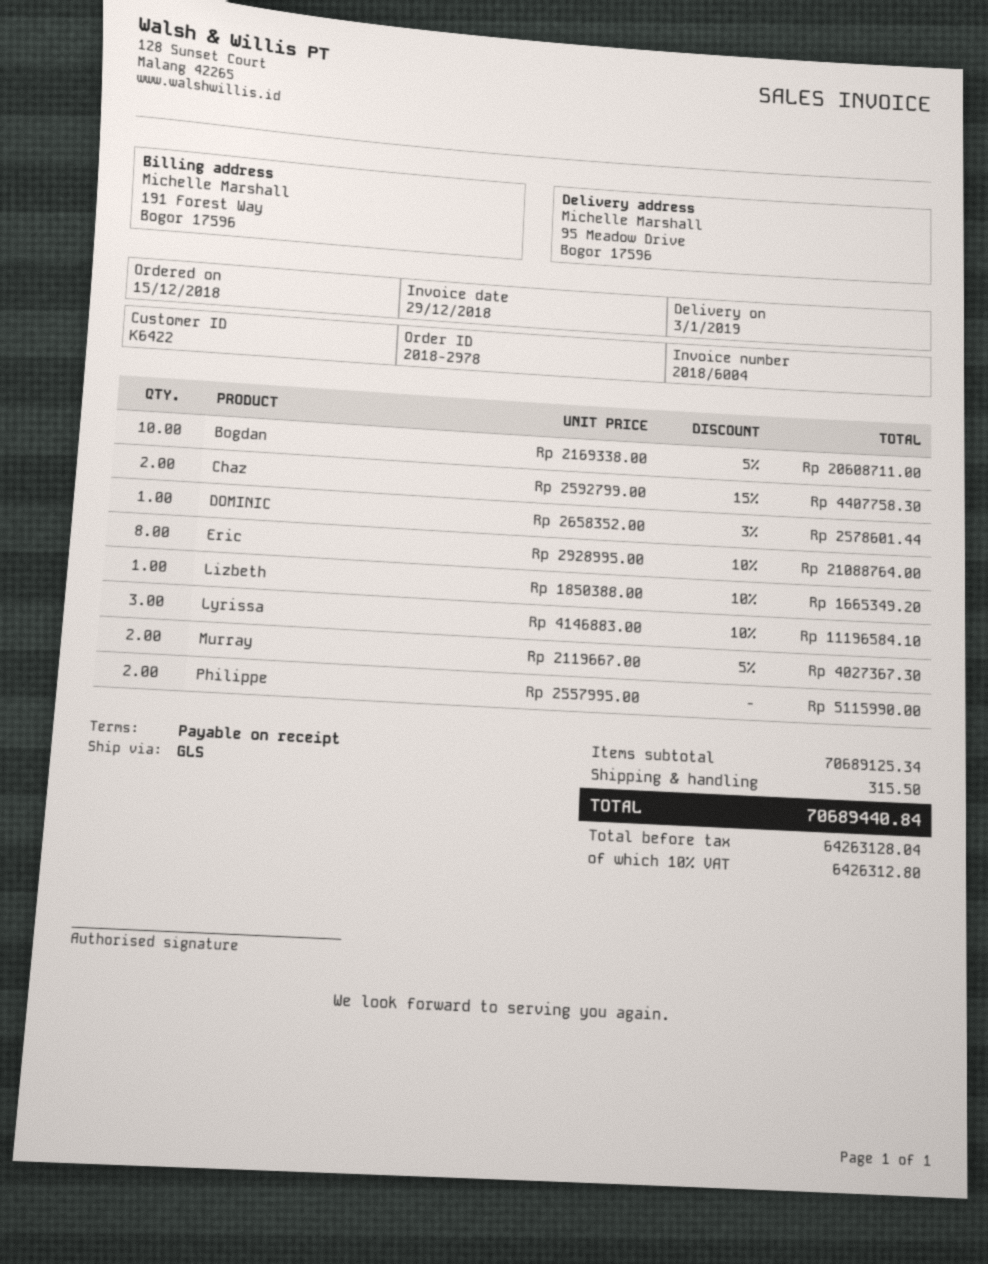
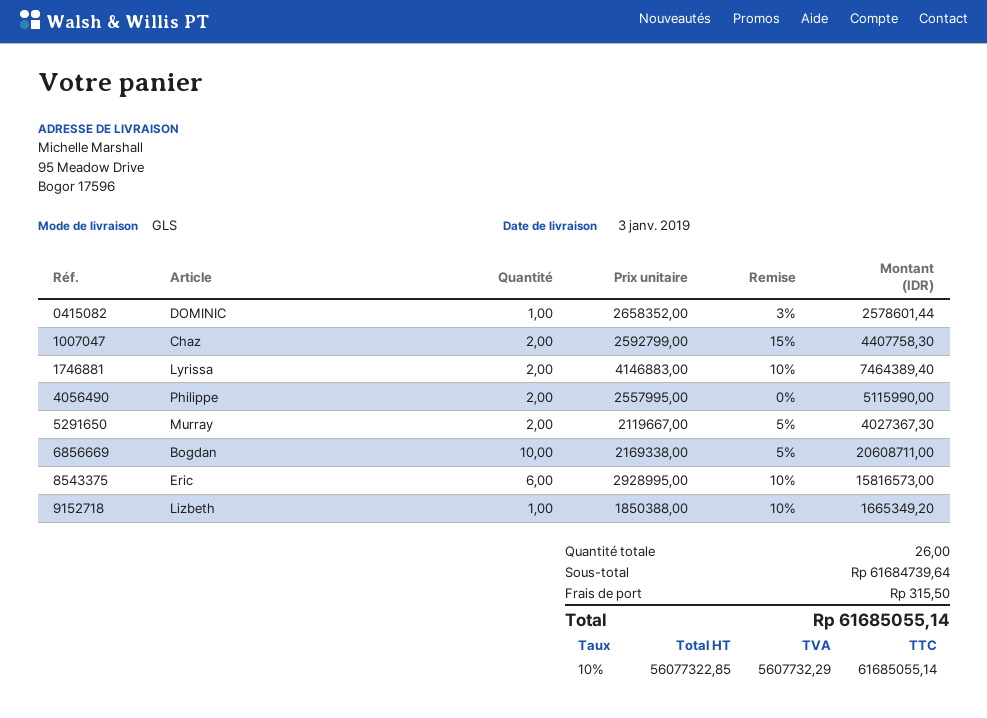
Eric: 8 x 2928995.00 - 10% = 21088764.00 -> 6 x 2928995.00 - 10% = 15816573.00
Lyrissa: 3 x 4146883.00 - 10% = 11196584.10 -> 2 x 4146883.00 - 10% = 7464389.40
subtotal: 70689125.34 -> 61684739.64
net: 64263128.04 -> 56077322.85
tax: 10% = 6426312.80 -> 10% = 5607732.29
total: 70689440.84 -> 61685055.14

